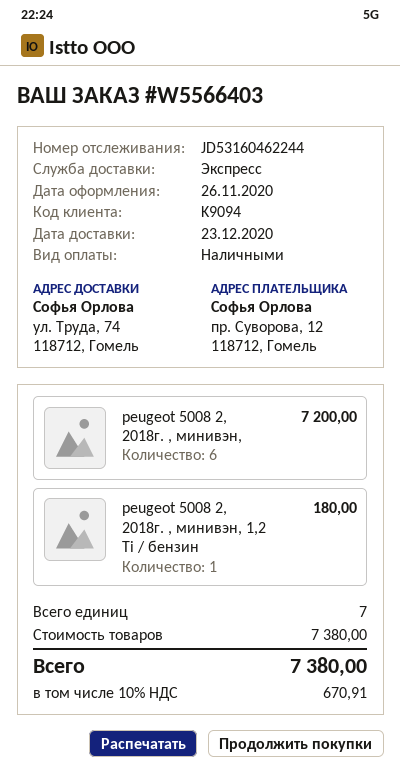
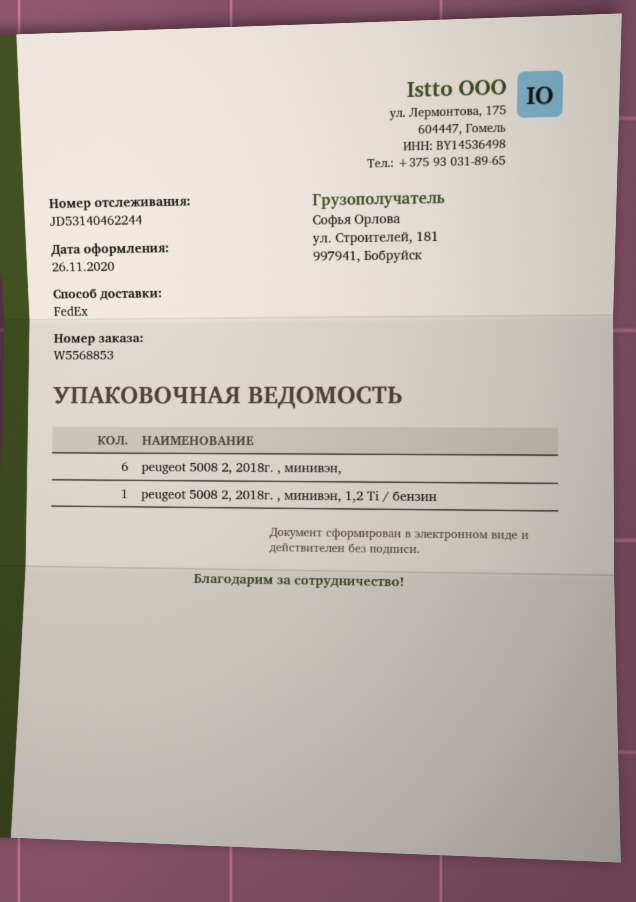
order number: W5566403 -> W5568853
shipping method: express -> FedEx
tracking number: JD53160462244 -> JD53140462244
ship to: ул. Труда, 74, 118712, Гомель -> ул. Строителей, 181, 997941, Бобруйск

